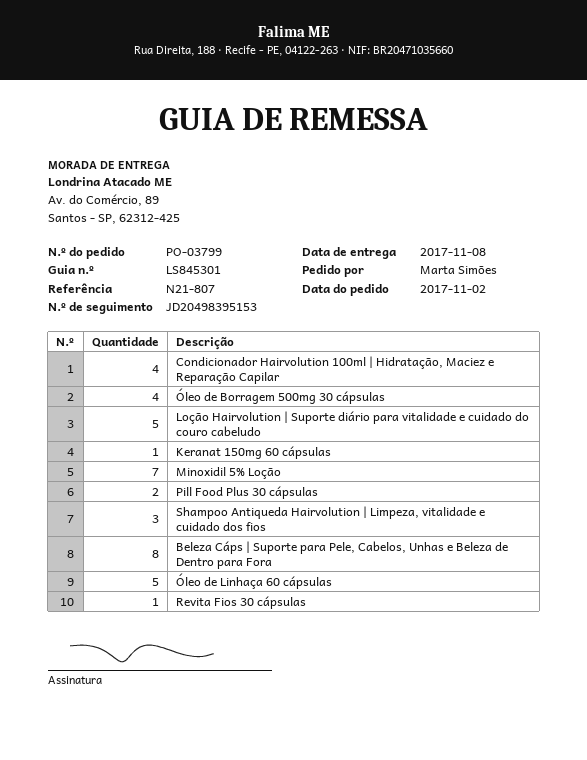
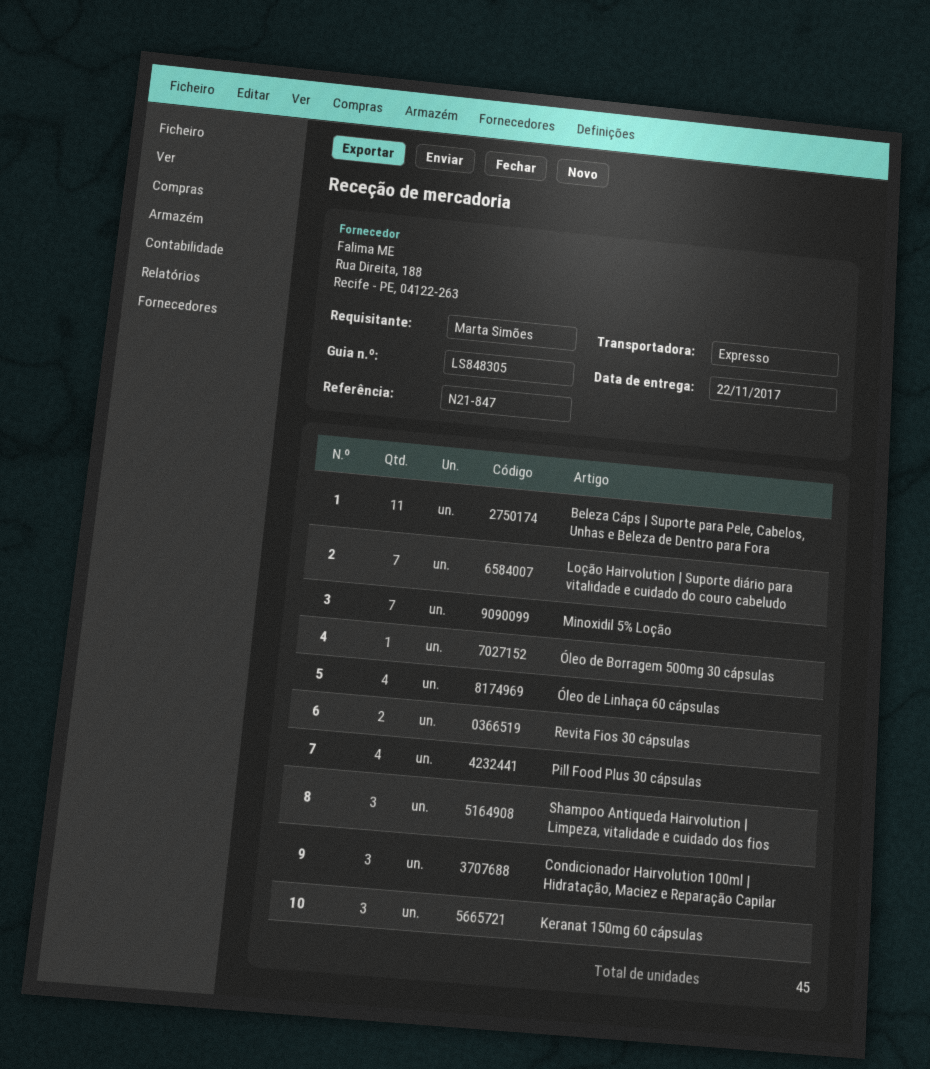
delivery note number: LS845301 -> LS848305
delivery date: 2017-11-08 -> 2017-11-22
reference: N21-807 -> N21-847
Condicionador Hairvolution 100ml | Hidratação, Maciez e Reparação Capilar: 4 -> 3
Óleo de Borragem 500mg 30 cápsulas: 4 -> 1
Loção Hairvolution | Suporte diário para vitalidade e cuidado do couro cabeludo: 5 -> 7
Keranat 150mg 60 cápsulas: 1 -> 3
Pill Food Plus 30 cápsulas: 2 -> 4
Beleza Cáps | Suporte para Pele, Cabelos, Unhas e Beleza de Dentro para Fora: 8 -> 11
Óleo de Linhaça 60 cápsulas: 5 -> 4
Revita Fios 30 cápsulas: 1 -> 2

